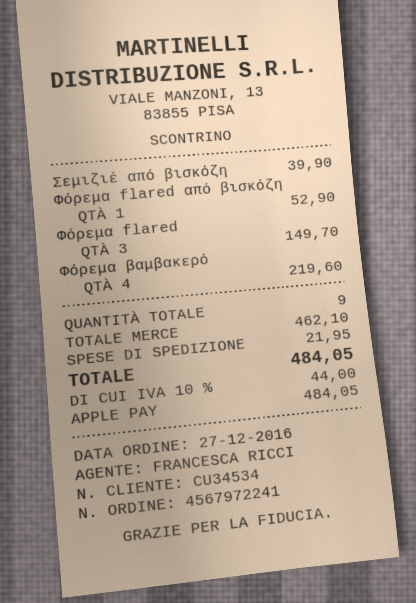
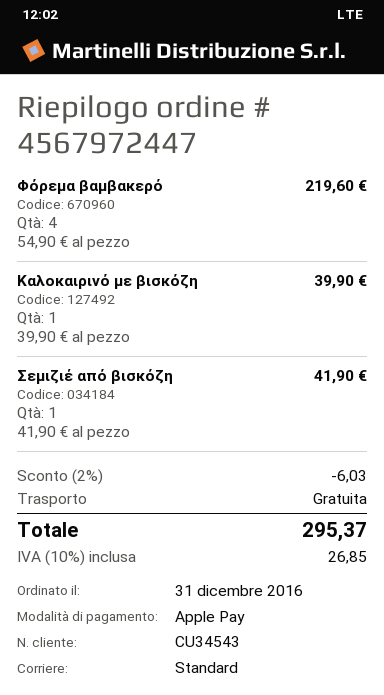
order number: 4567972241 -> 4567972447
order date: 2016-12-27 -> 2016-12-31
customer number: CU34534 -> CU34543
Σεμιζιέ από βισκόζη: 1 for 39.90 -> 1 for 41.90
Φόρεμα flared από βισκόζη: 1 for 52.90 -> none
Φόρεμα flared: 3 for 149.70 -> none
Καλοκαιρινό με βισκόζη: none -> 1 for 39.90
discount: none -> 2% = 6.03
shipping: 21.95 -> 0.00
tax: 10% = 44.00 -> 10% = 26.85
total: 484.05 -> 295.37

